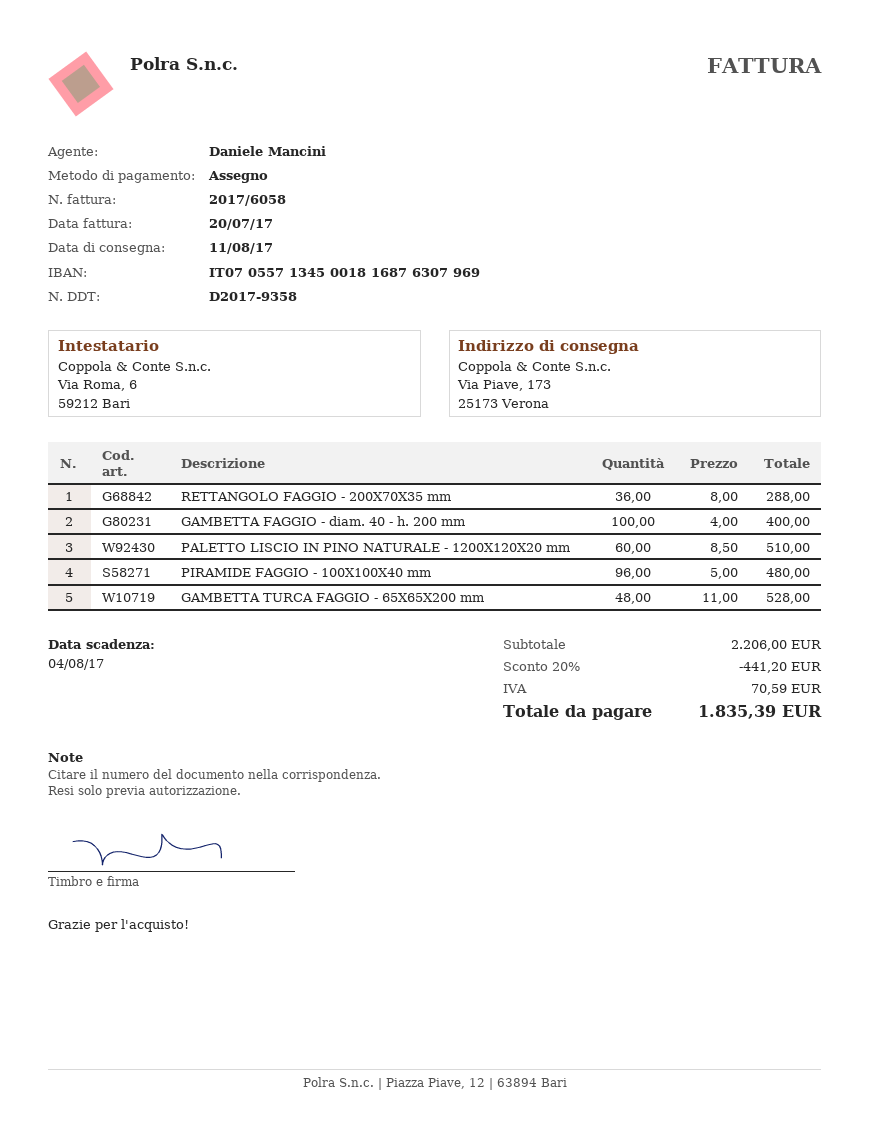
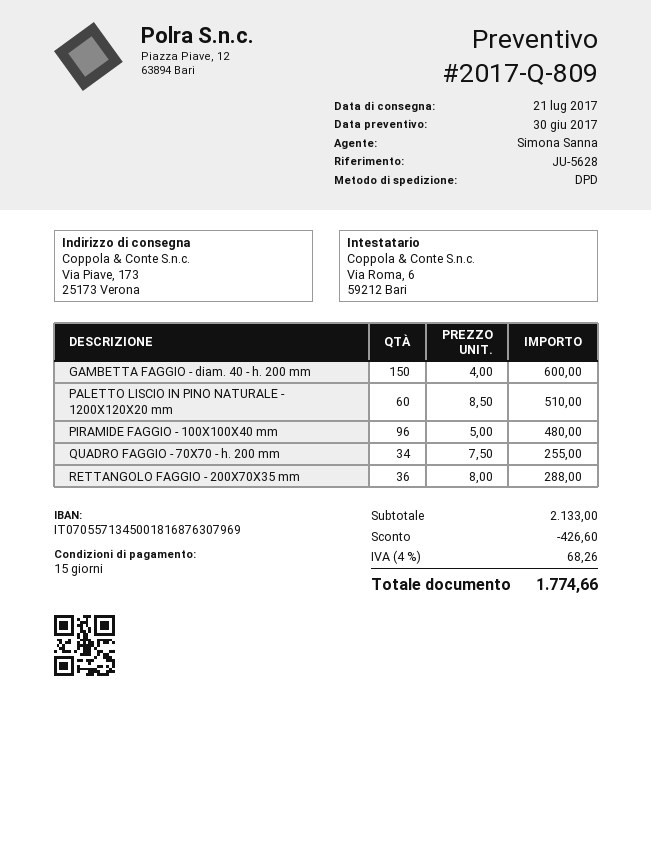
delivery date: 2017-08-11 -> 2017-07-21
sales rep: Daniele Mancini -> Simona Sanna
GAMBETTA FAGGIO - diam. 40 - h. 200 mm: 100 x 4.00 = 400.00 -> 150 x 4.00 = 600.00
GAMBETTA TURCA FAGGIO - 65X65X200 mm: 48 x 11.00 = 528.00 -> none
QUADRO FAGGIO - 70X70 - h. 200 mm: none -> 34 x 7.50 = 255.00
subtotal: 2206.00 -> 2133.00
discount: 441.20 -> 426.60
tax: 70.59 -> 68.26
total: 1835.39 -> 1774.66

